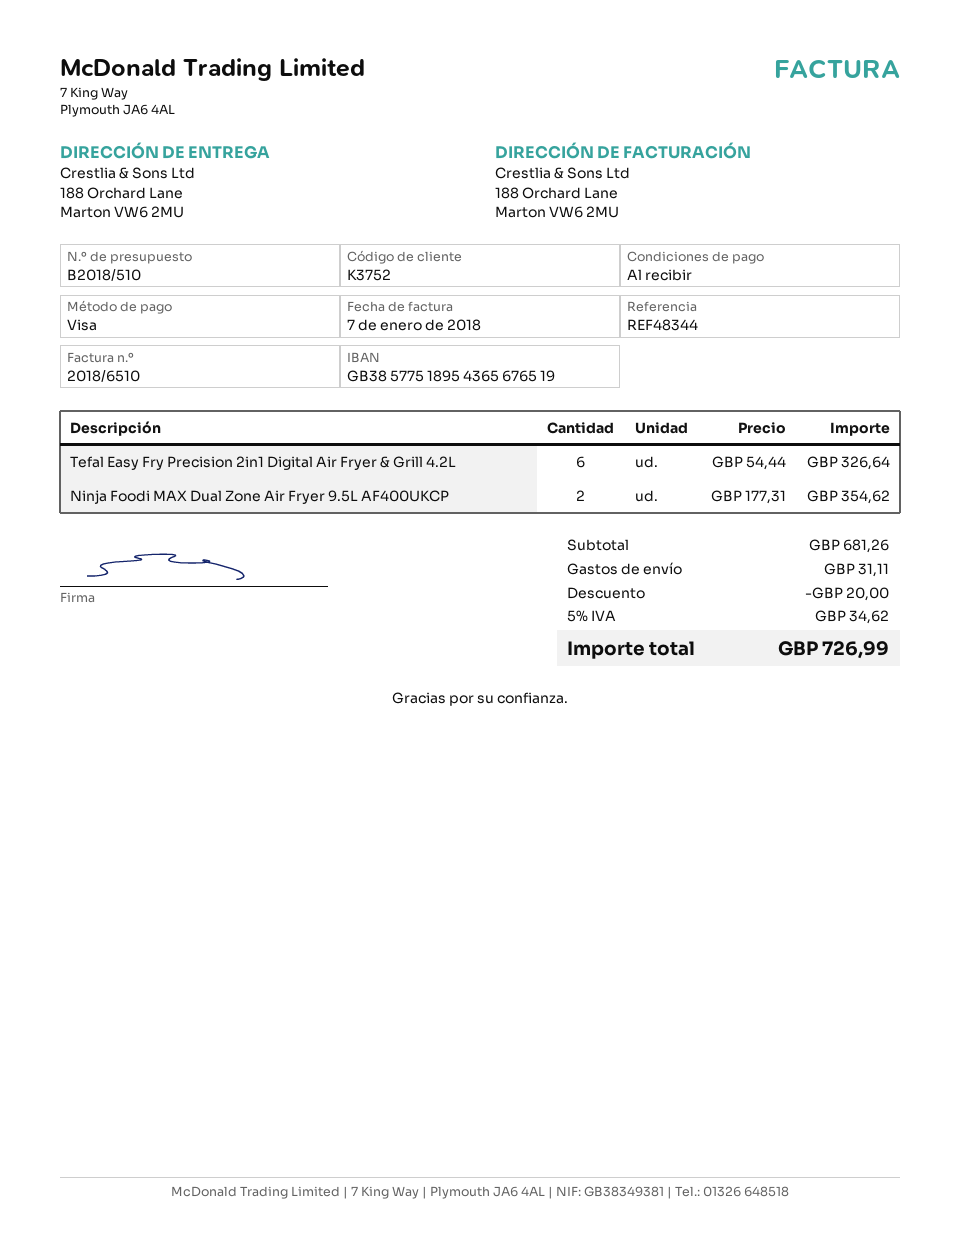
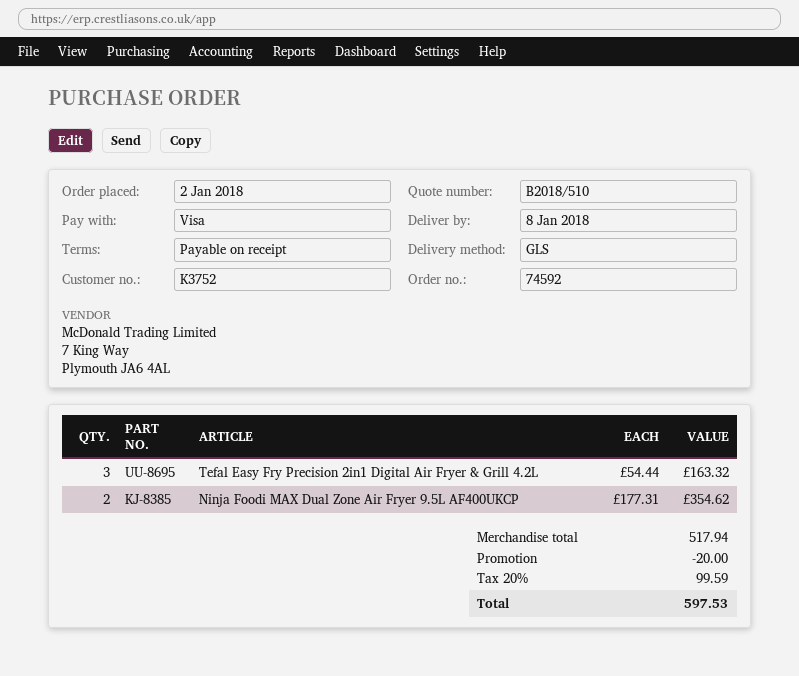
Tefal Easy Fry Precision 2in1 Digital Air Fryer & Grill 4.2L: 6 x 54.44 = 326.64 -> 3 x 54.44 = 163.32
subtotal: 681.26 -> 517.94
shipping: 31.11 -> none
tax: 5% = 34.62 -> 20% = 99.59
total: 726.99 -> 597.53

